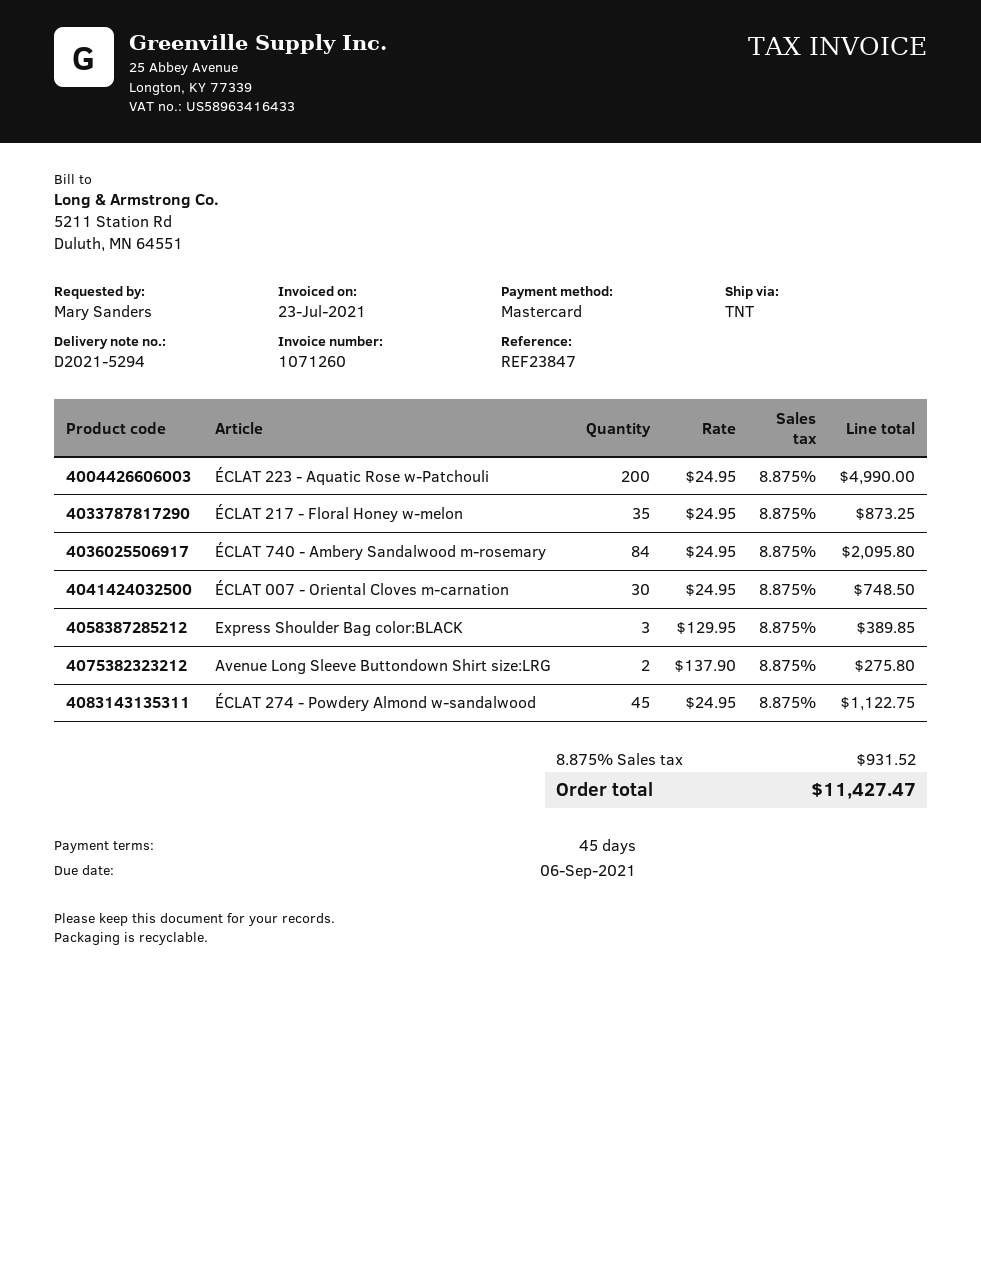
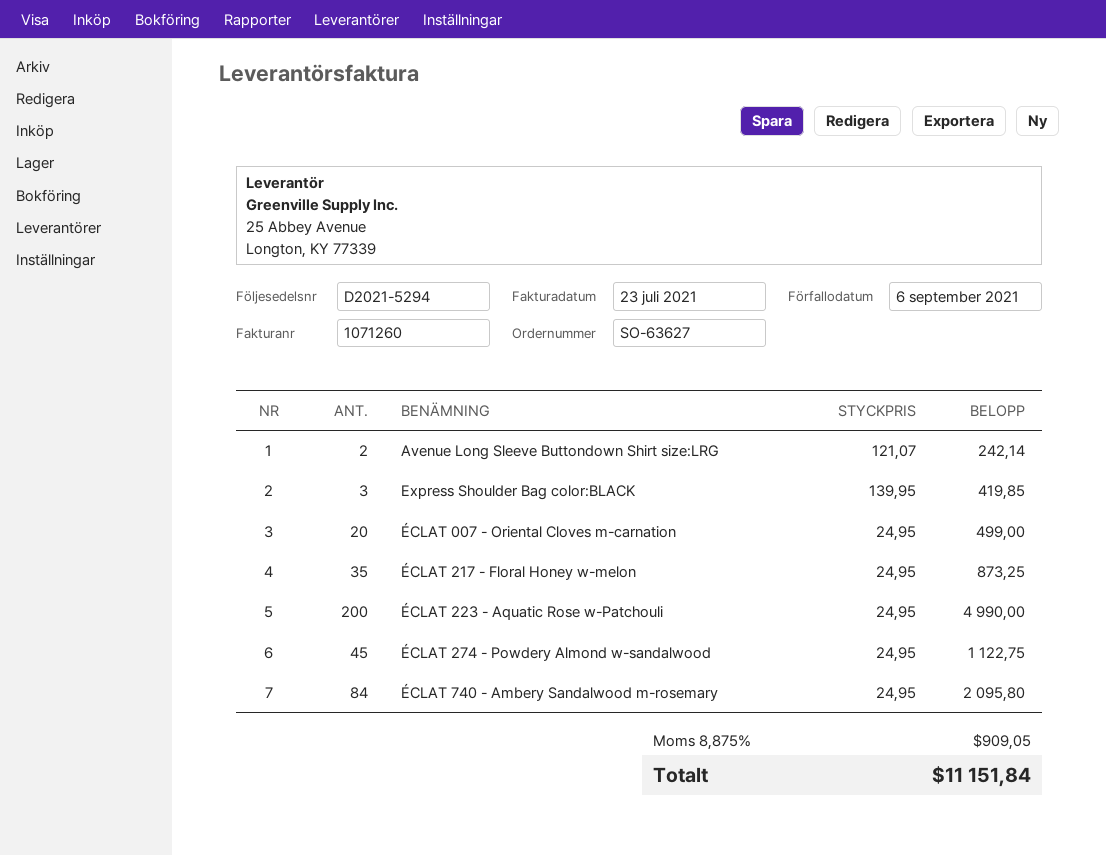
ÉCLAT 007 - Oriental Cloves m-carnation: 30 x 24.95 = 748.50 -> 20 x 24.95 = 499.00
Express Shoulder Bag color:BLACK: 3 x 129.95 = 389.85 -> 3 x 139.95 = 419.85
Avenue Long Sleeve Buttondown Shirt size:LRG: 2 x 137.90 = 275.80 -> 2 x 121.07 = 242.14
tax: 8.875% = 931.52 -> 8.875% = 909.05
total: 11427.47 -> 11151.84

